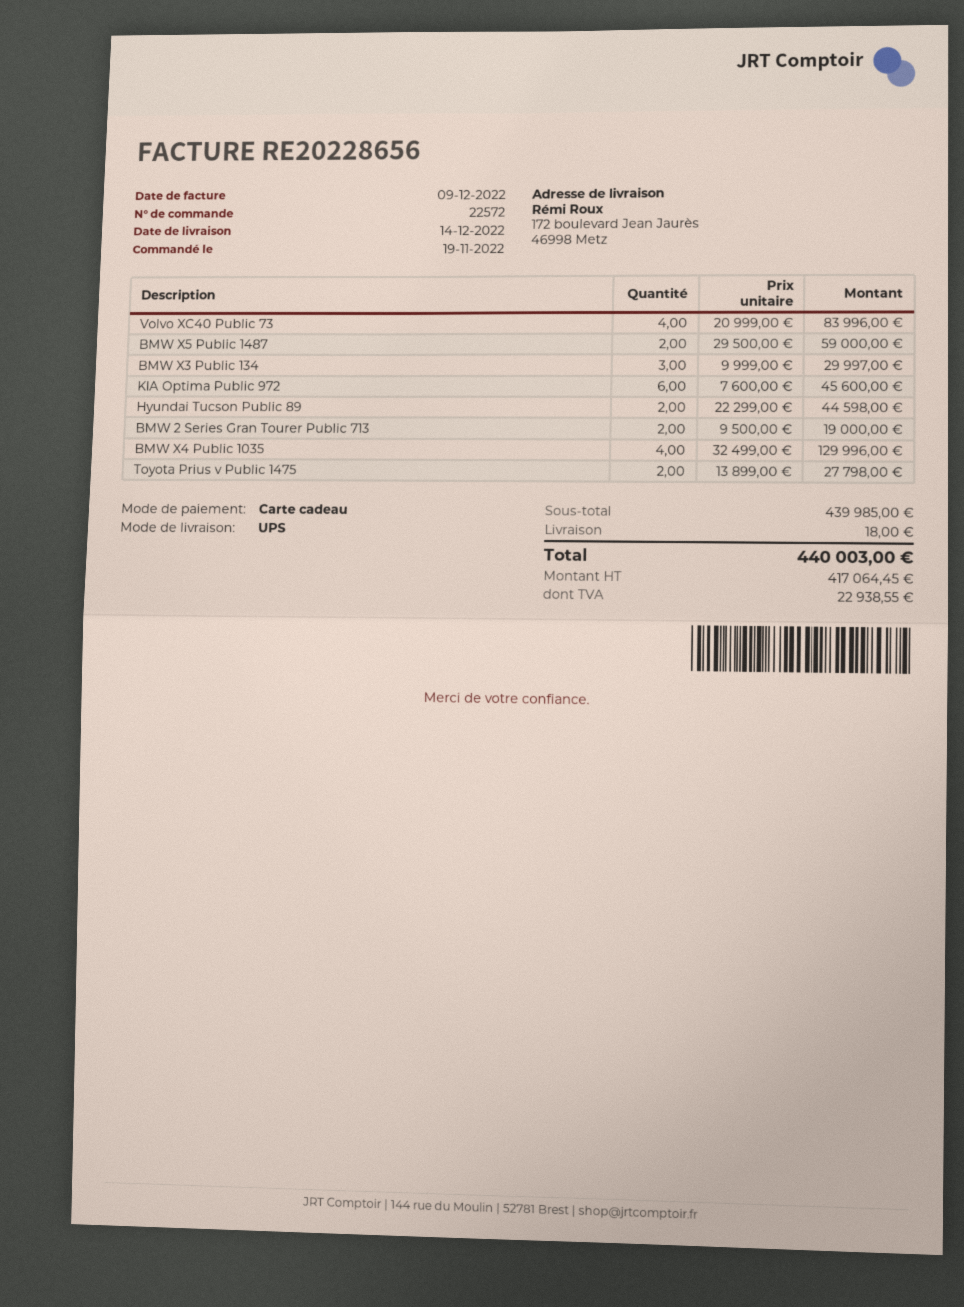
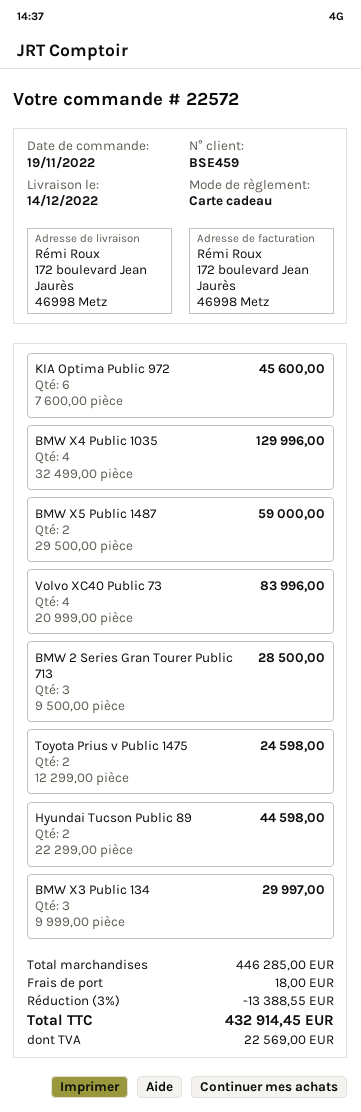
BMW 2 Series Gran Tourer Public 713: 2 x 9500.00 = 19000.00 -> 3 x 9500.00 = 28500.00
Toyota Prius v Public 1475: 2 x 13899.00 = 27798.00 -> 2 x 12299.00 = 24598.00
subtotal: 439985.00 -> 446285.00
discount: none -> 3% = 13388.55
tax: 22938.55 -> 22569.00
total: 440003.00 -> 432914.45

